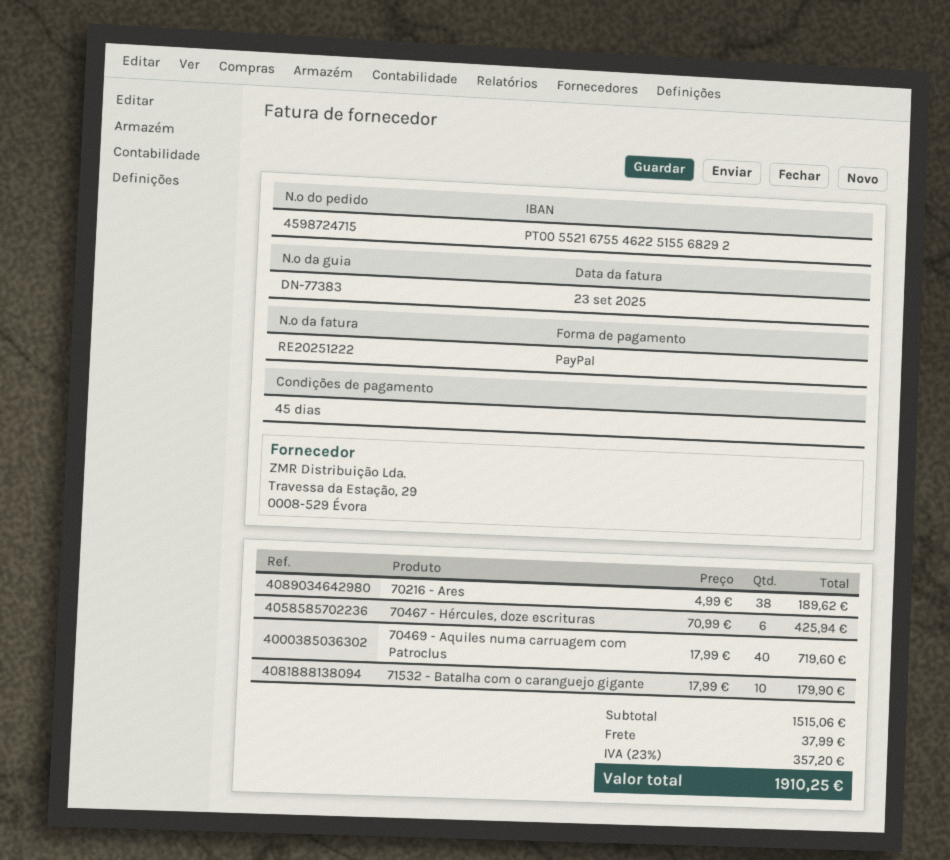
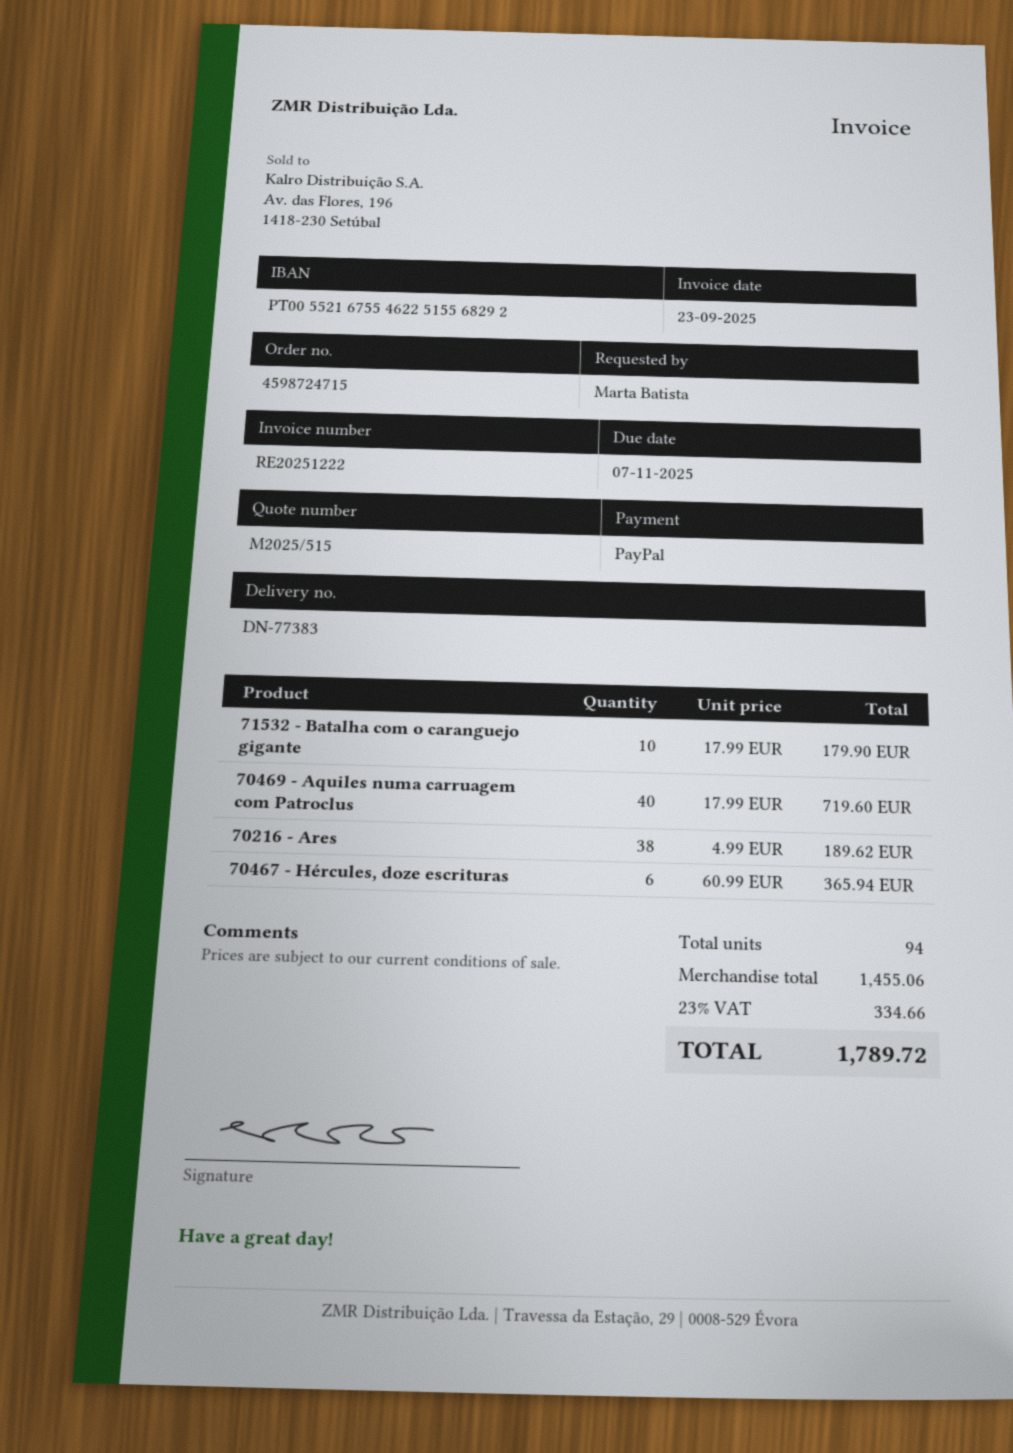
70467 - Hércules, doze escrituras: 6 x 70.99 = 425.94 -> 6 x 60.99 = 365.94
subtotal: 1515.06 -> 1455.06
shipping: 37.99 -> none
tax: 23% = 357.20 -> 23% = 334.66
total: 1910.25 -> 1789.72

